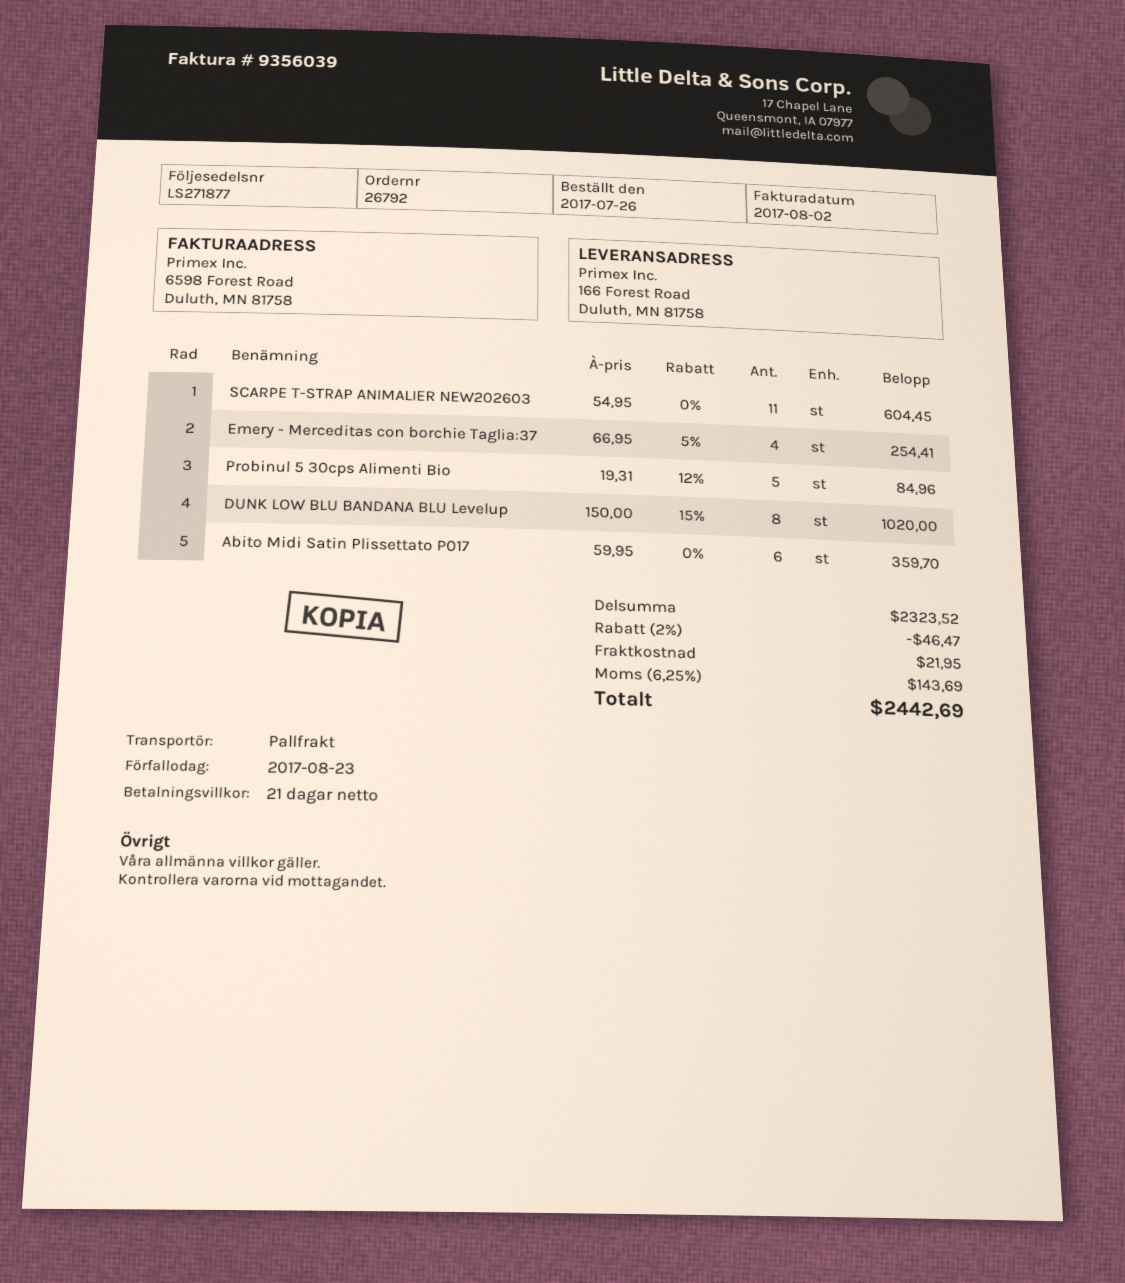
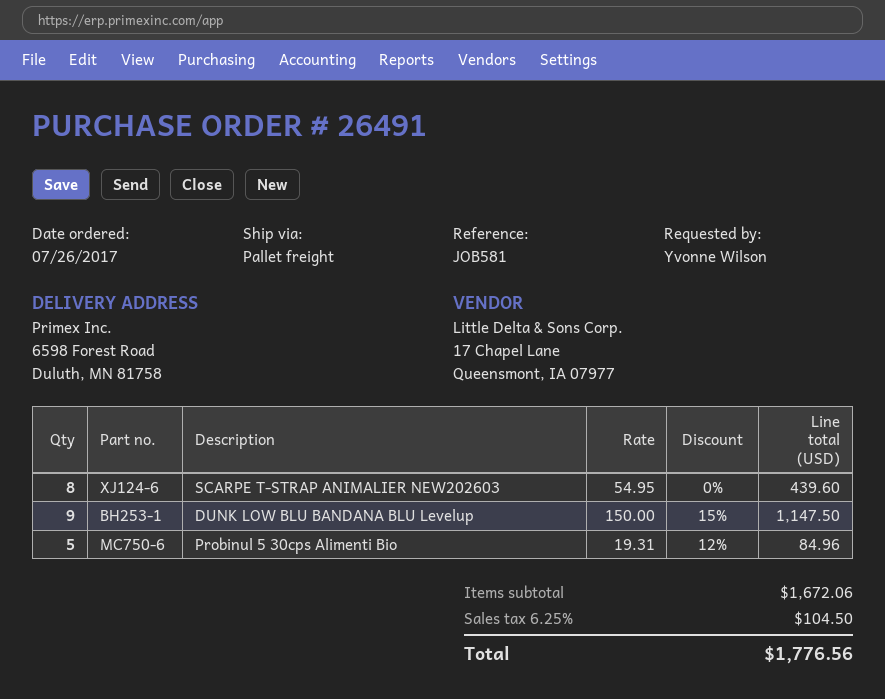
order number: 26792 -> 26491
ship to: 166 Forest Road, Duluth, MN 81758 -> 6598 Forest Road, Duluth, MN 81758
SCARPE T-STRAP ANIMALIER NEW202603: 11 x 54.95 = 604.45 -> 8 x 54.95 = 439.60
Emery - Merceditas con borchie Taglia:37: 4 x 66.95 - 5% = 254.41 -> none
DUNK LOW BLU BANDANA BLU Levelup: 8 x 150.00 - 15% = 1020.00 -> 9 x 150.00 - 15% = 1147.50
Abito Midi Satin Plissettato P017: 6 x 59.95 = 359.70 -> none
subtotal: 2323.52 -> 1672.06
discount: 2% = 46.47 -> none
shipping: 21.95 -> none
tax: 6.25% = 143.69 -> 6.25% = 104.50
total: 2442.69 -> 1776.56

